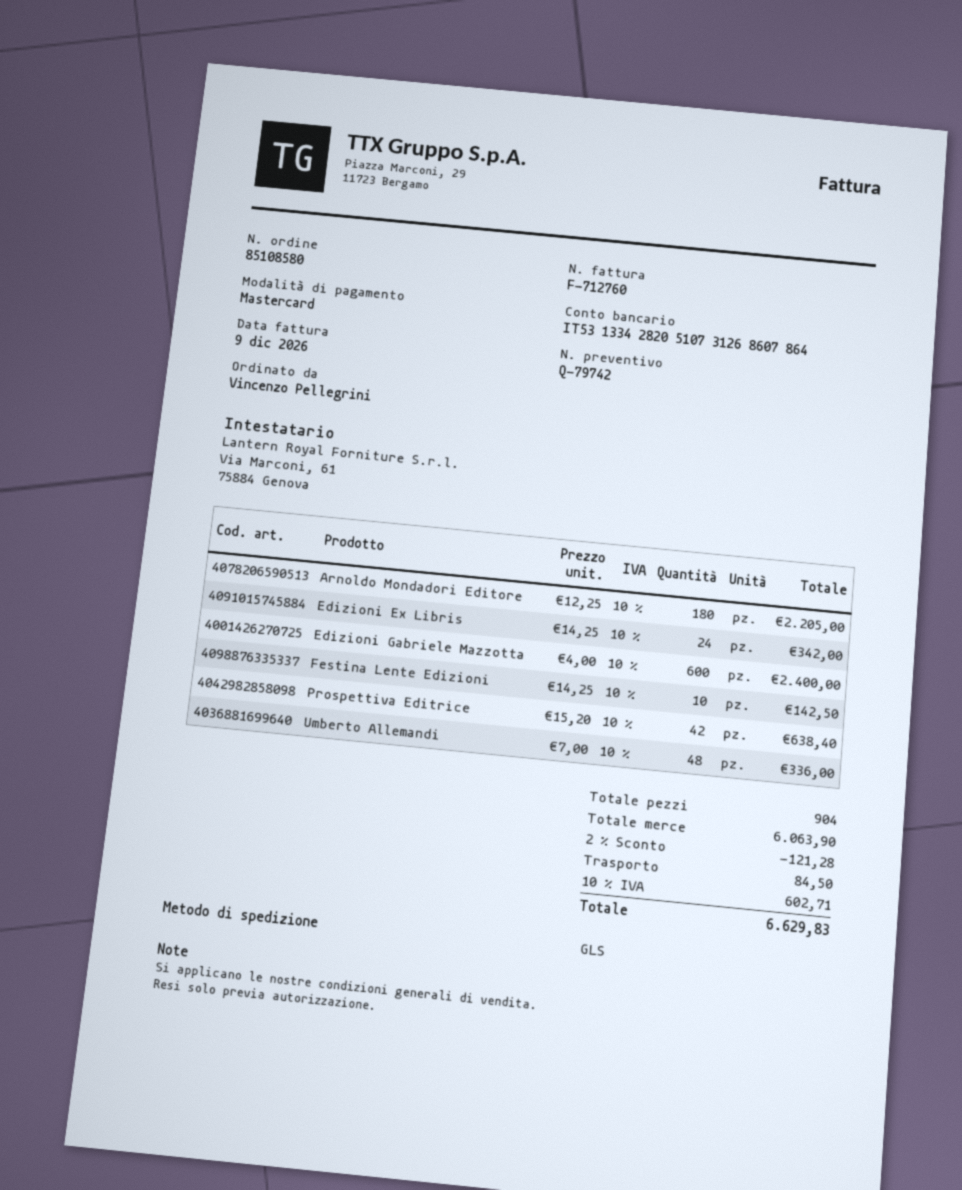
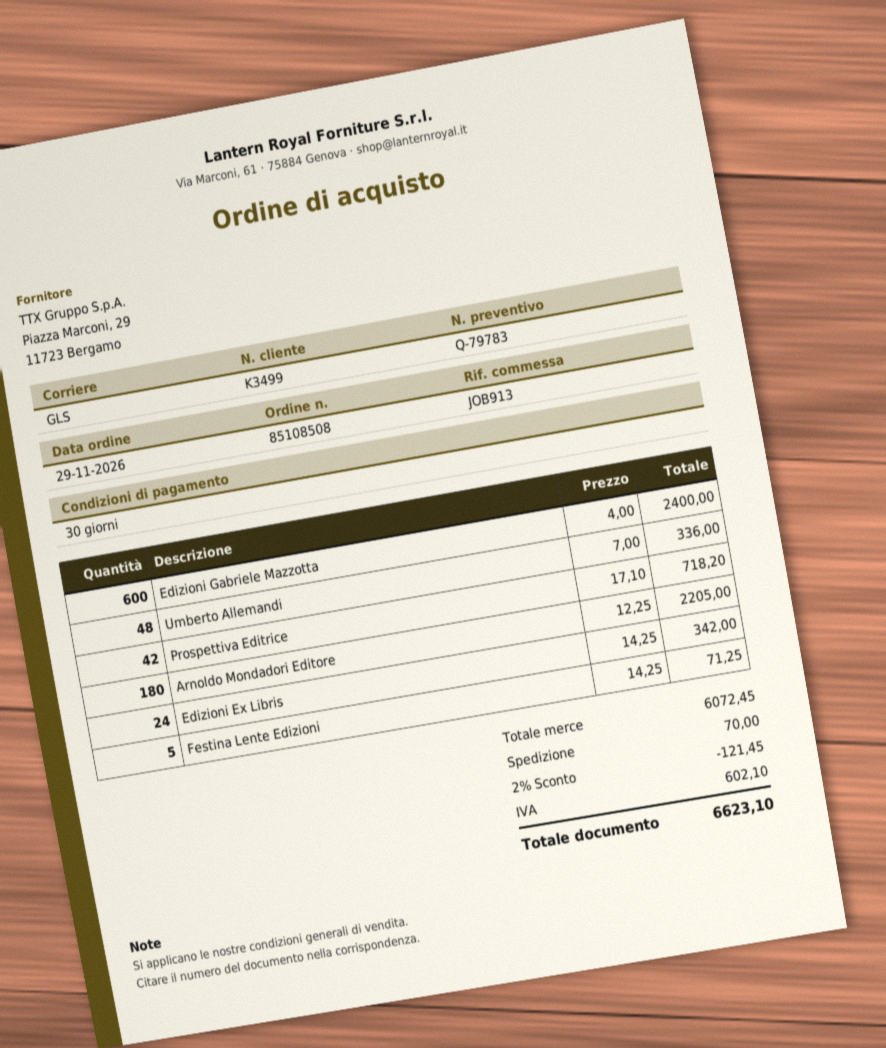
quote number: Q-79742 -> Q-79783
order number: 85108580 -> 85108508
Festina Lente Edizioni: 10 x 14.25 = 142.50 -> 5 x 14.25 = 71.25
Prospettiva Editrice: 42 x 15.20 = 638.40 -> 42 x 17.10 = 718.20
subtotal: 6063.90 -> 6072.45
discount: 2% = 121.28 -> 2% = 121.45
shipping: 84.50 -> 70.00
tax: 602.71 -> 602.10
total: 6629.83 -> 6623.10

